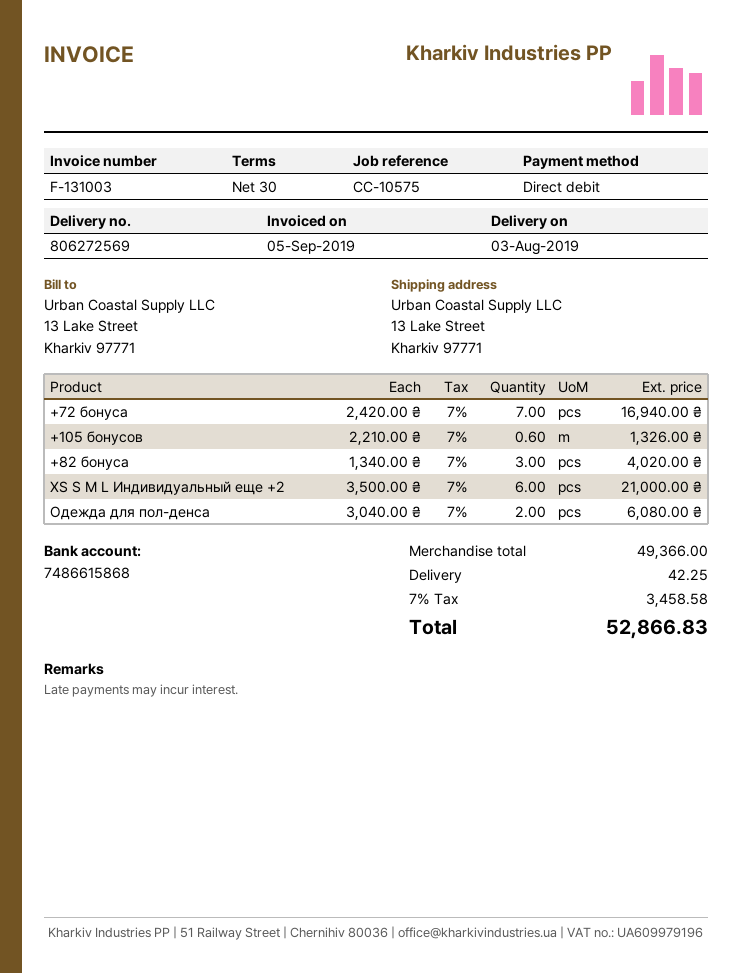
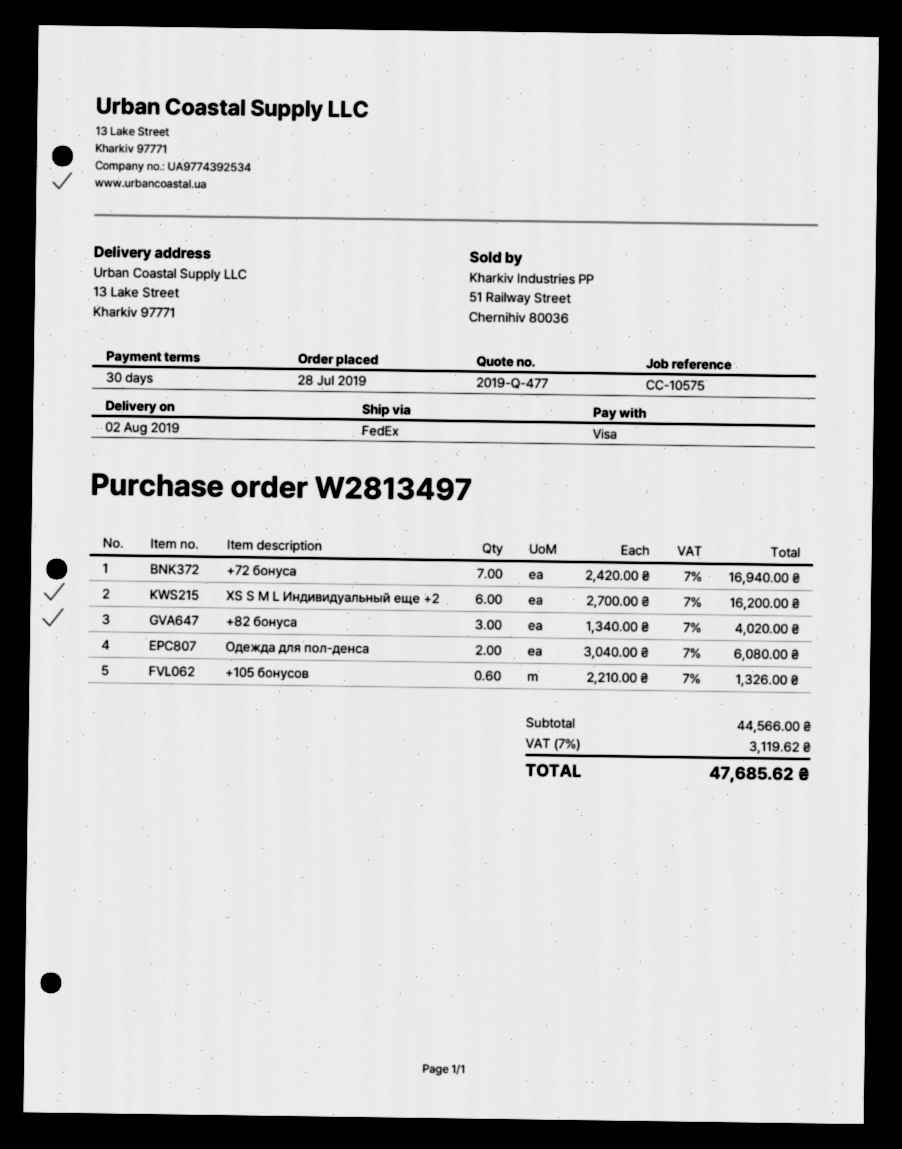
delivery date: 2019-08-03 -> 2019-08-02
payment method: direct debit -> Visa
XS S M L Индивидуальный еще +2: 6 x 3500.00 = 21000.00 -> 6 x 2700.00 = 16200.00
subtotal: 49366.00 -> 44566.00
shipping: 42.25 -> none
tax: 7% = 3458.58 -> 7% = 3119.62
total: 52866.83 -> 47685.62

